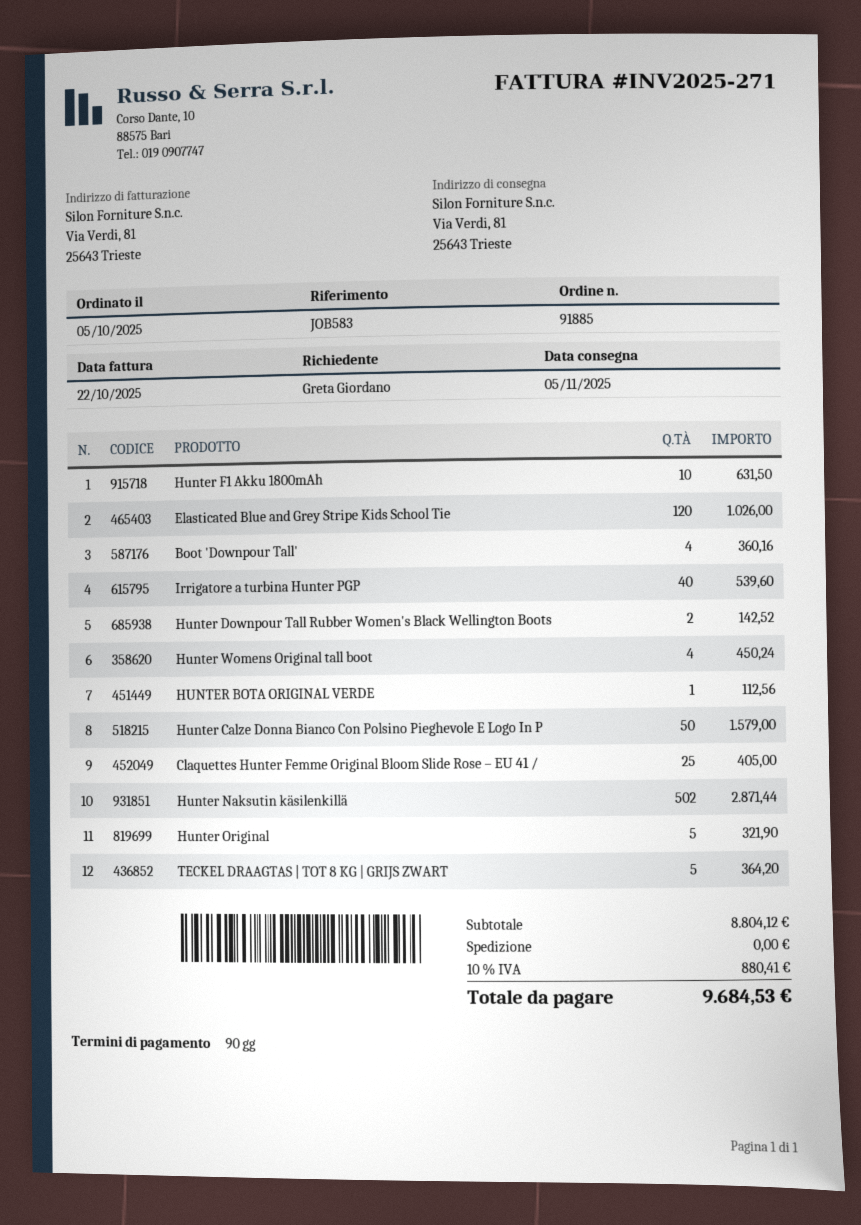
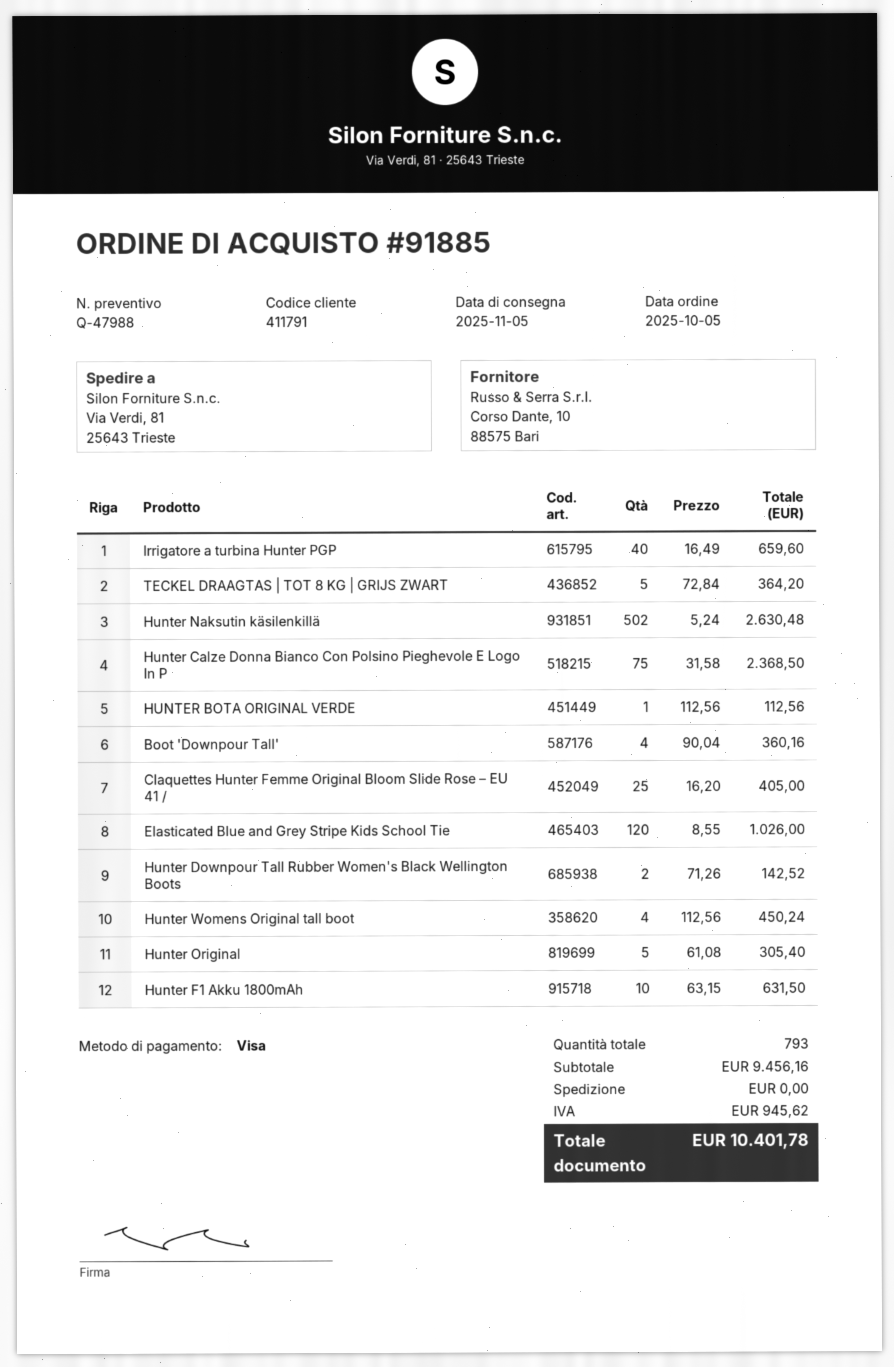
Irrigatore a turbina Hunter PGP: 40 for 539.60 -> 40 for 659.60
Hunter Calze Donna Bianco Con Polsino Pieghevole E Logo In P: 50 for 1579.00 -> 75 for 2368.50
Hunter Naksutin käsilenkillä: 502 for 2871.44 -> 502 for 2630.48
Hunter Original: 5 for 321.90 -> 5 for 305.40
subtotal: 8804.12 -> 9456.16
tax: 880.41 -> 945.62
total: 9684.53 -> 10401.78

